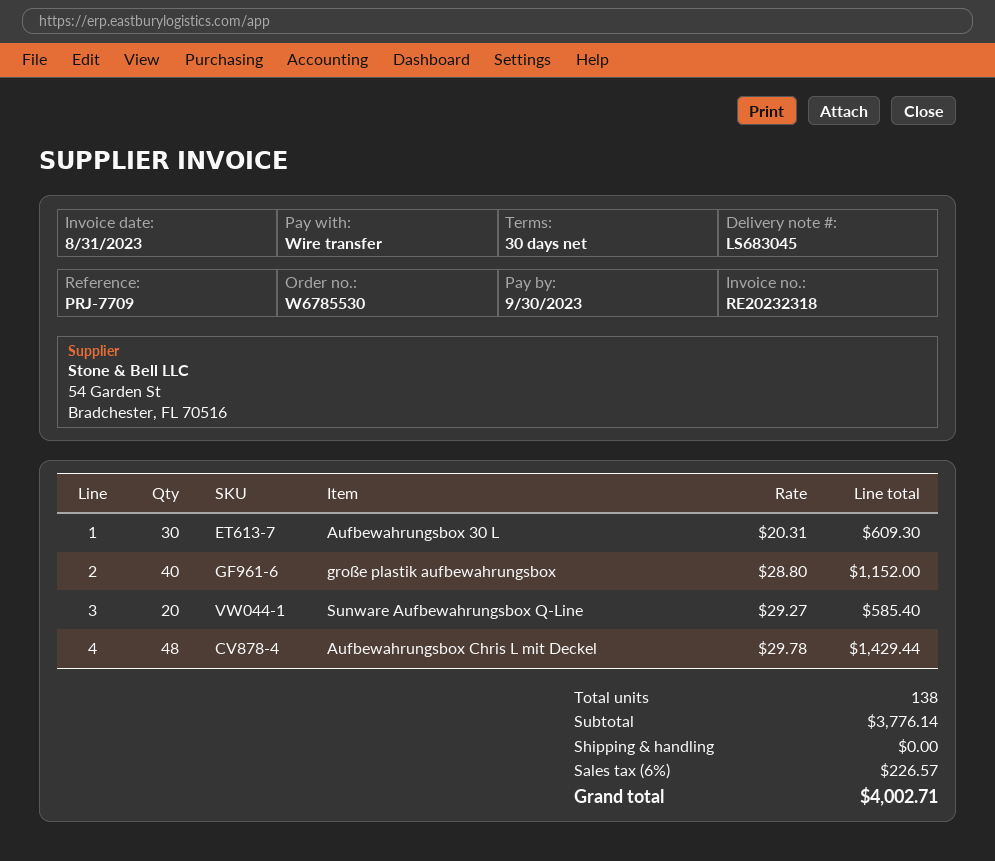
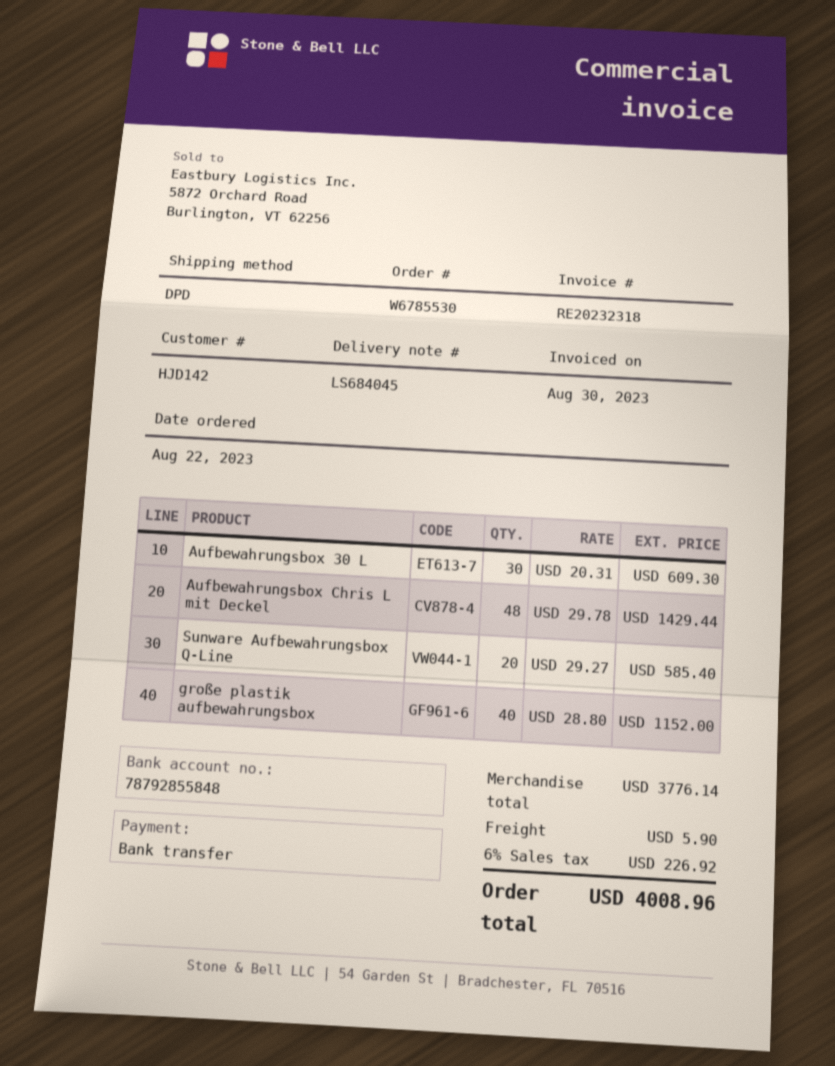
delivery note number: LS683045 -> LS684045
invoice date: 2023-08-31 -> 2023-08-30
shipping: 0.00 -> 5.90
tax: 6% = 226.57 -> 6% = 226.92
total: 4002.71 -> 4008.96

